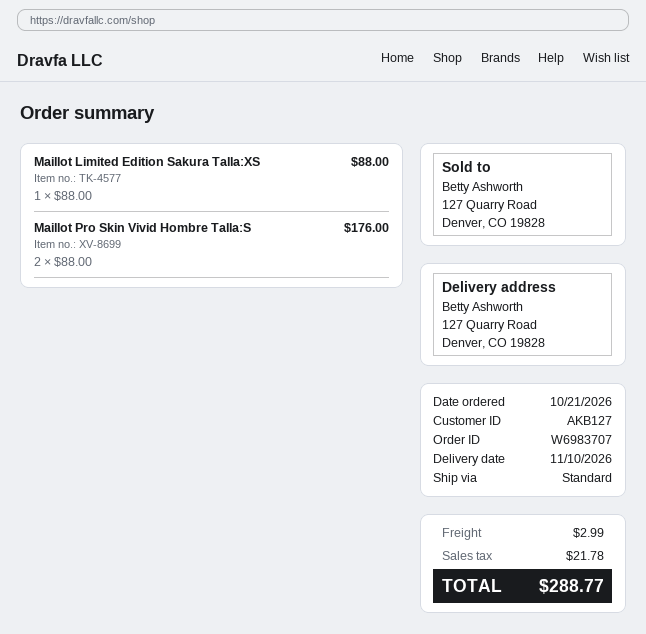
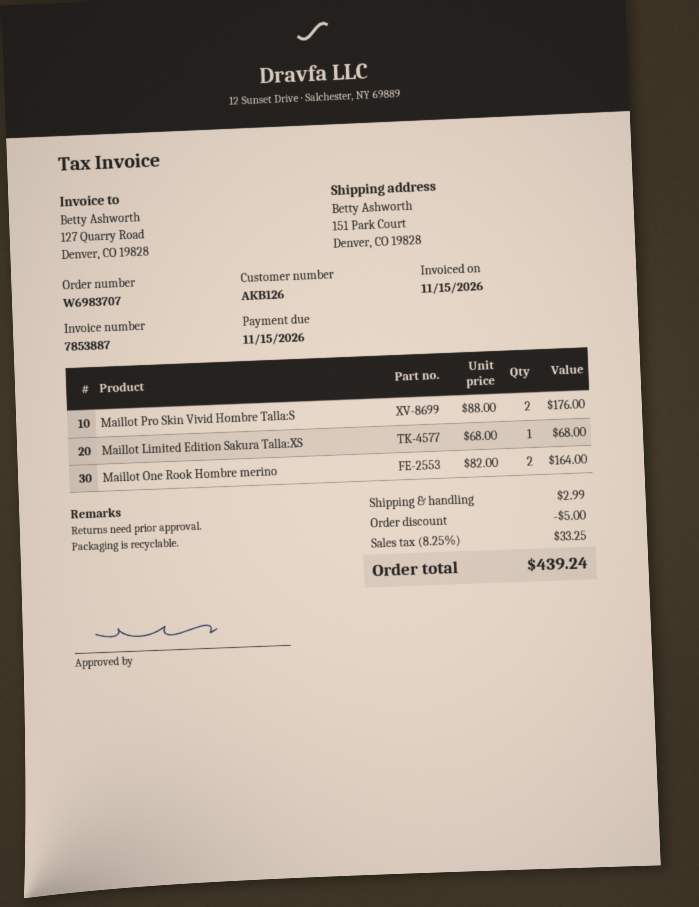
customer number: AKB127 -> AKB126
ship to: 127 Quarry Road, Denver, CO 19828 -> 151 Park Court, Denver, CO 19828
Maillot Limited Edition Sakura Talla:XS: 1 x 88.00 = 88.00 -> 1 x 68.00 = 68.00
Maillot One Rook Hombre merino: none -> 2 x 82.00 = 164.00
discount: none -> 5.00
tax: 21.78 -> 33.25
total: 288.77 -> 439.24

